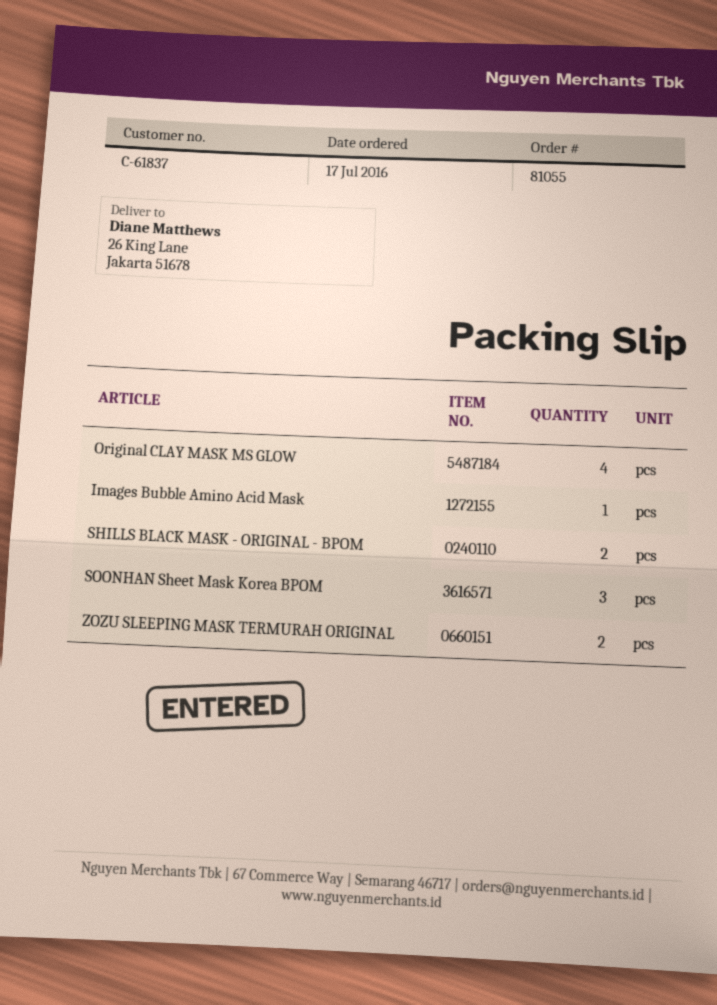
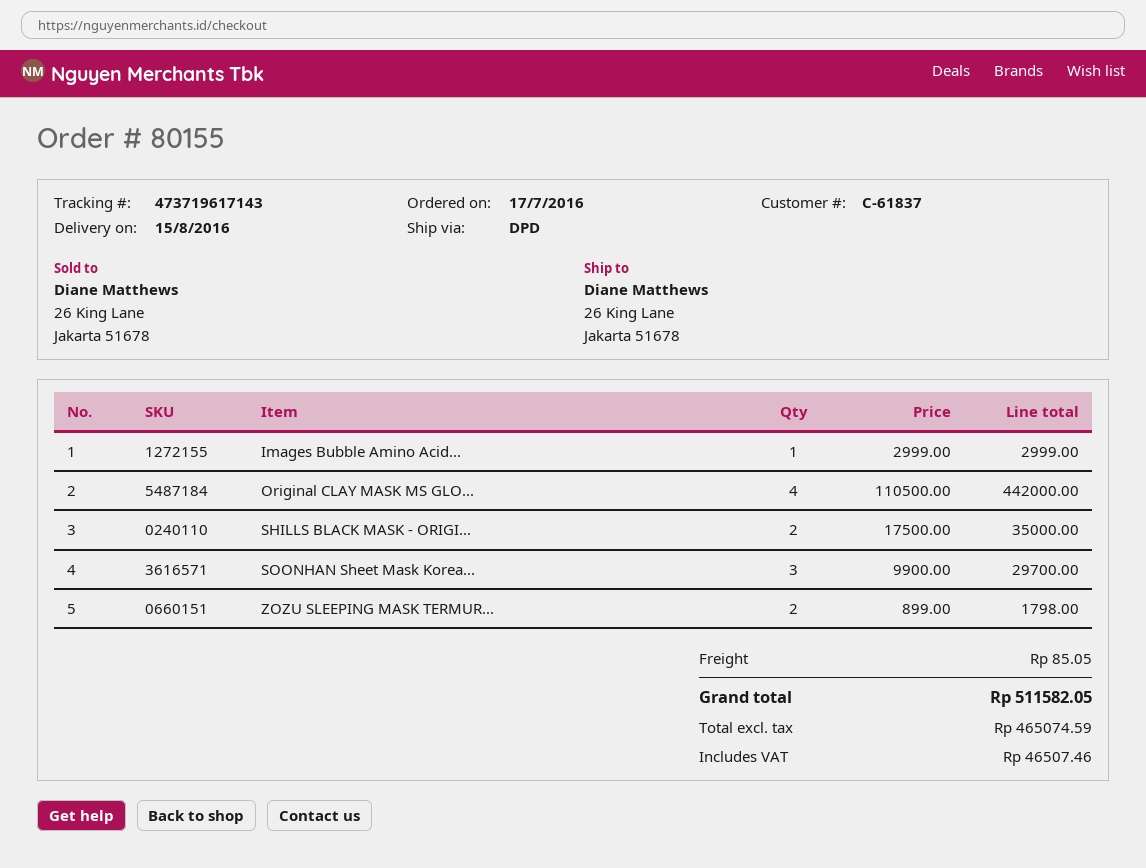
order number: 81055 -> 80155

